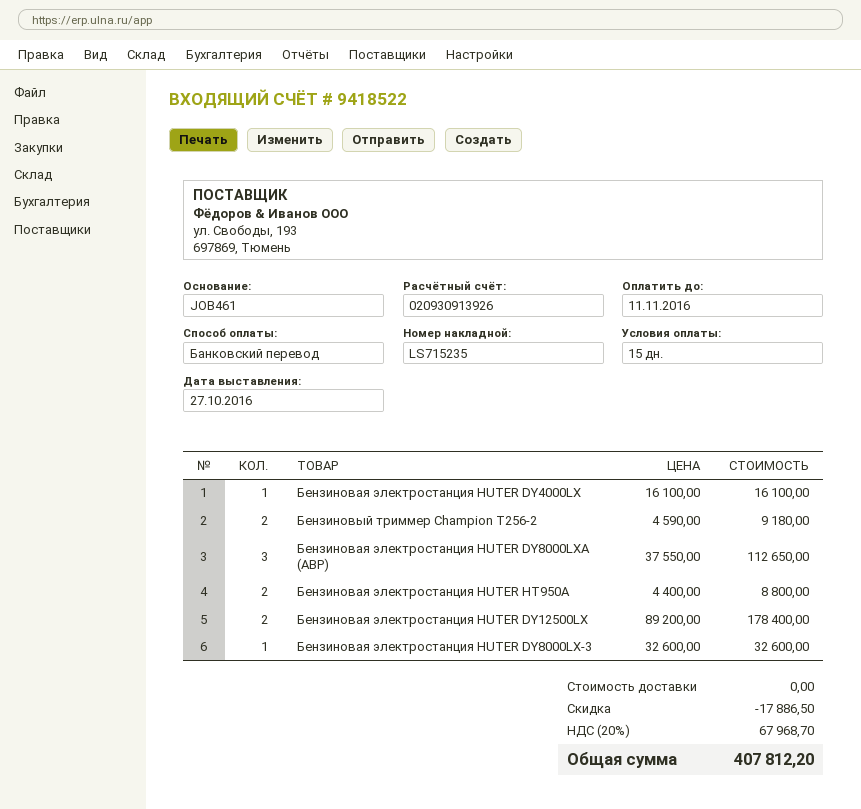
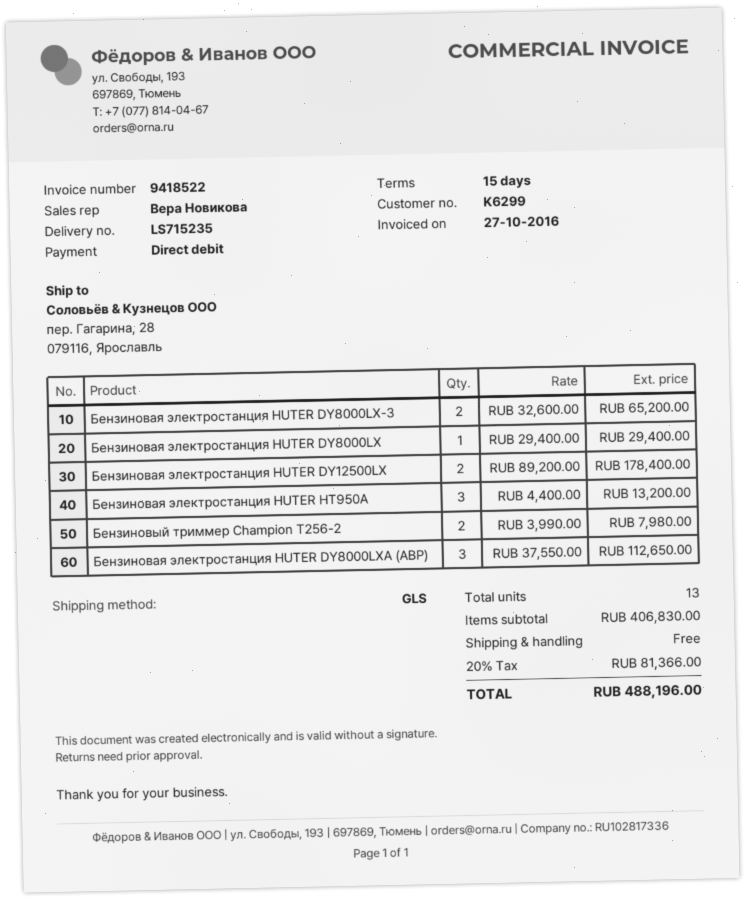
payment method: bank transfer -> direct debit
Бензиновая электростанция HUTER DY4000LX: 1 x 16100.00 = 16100.00 -> none
Бензиновый триммер Champion T256-2: 2 x 4590.00 = 9180.00 -> 2 x 3990.00 = 7980.00
Бензиновая электростанция HUTER HT950A: 2 x 4400.00 = 8800.00 -> 3 x 4400.00 = 13200.00
Бензиновая электростанция HUTER DY8000LX-3: 1 x 32600.00 = 32600.00 -> 2 x 32600.00 = 65200.00
Бензиновая электростанция HUTER DY8000LX: none -> 1 x 29400.00 = 29400.00
discount: 17886.50 -> none
tax: 20% = 67968.70 -> 20% = 81366.00
total: 407812.20 -> 488196.00

